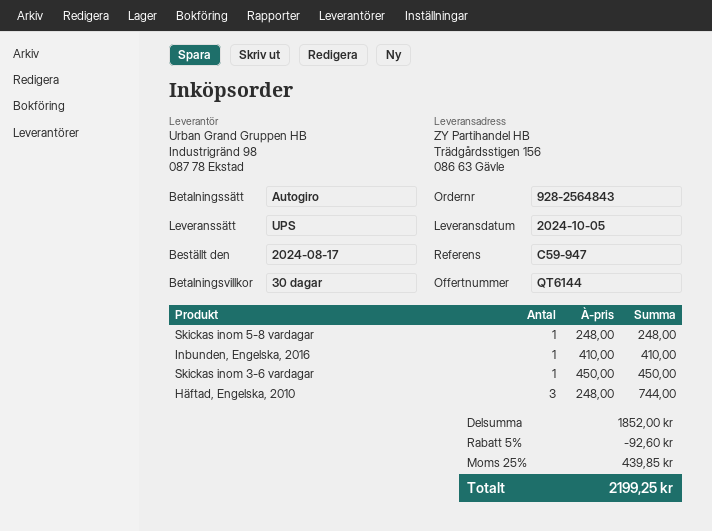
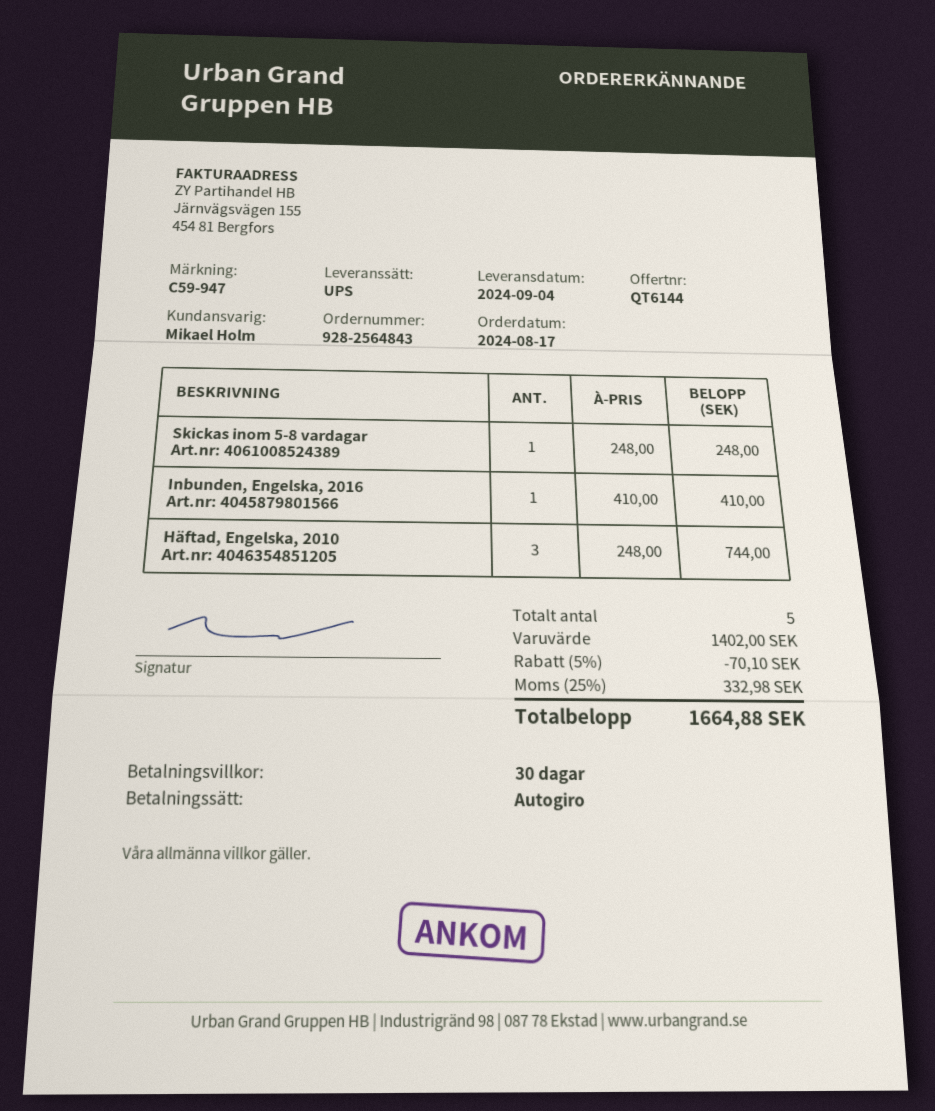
delivery date: 2024-10-05 -> 2024-09-04
Skickas inom 3-6 vardagar: 1 x 450.00 = 450.00 -> none
subtotal: 1852.00 -> 1402.00
discount: 5% = 92.60 -> 5% = 70.10
tax: 25% = 439.85 -> 25% = 332.98
total: 2199.25 -> 1664.88

